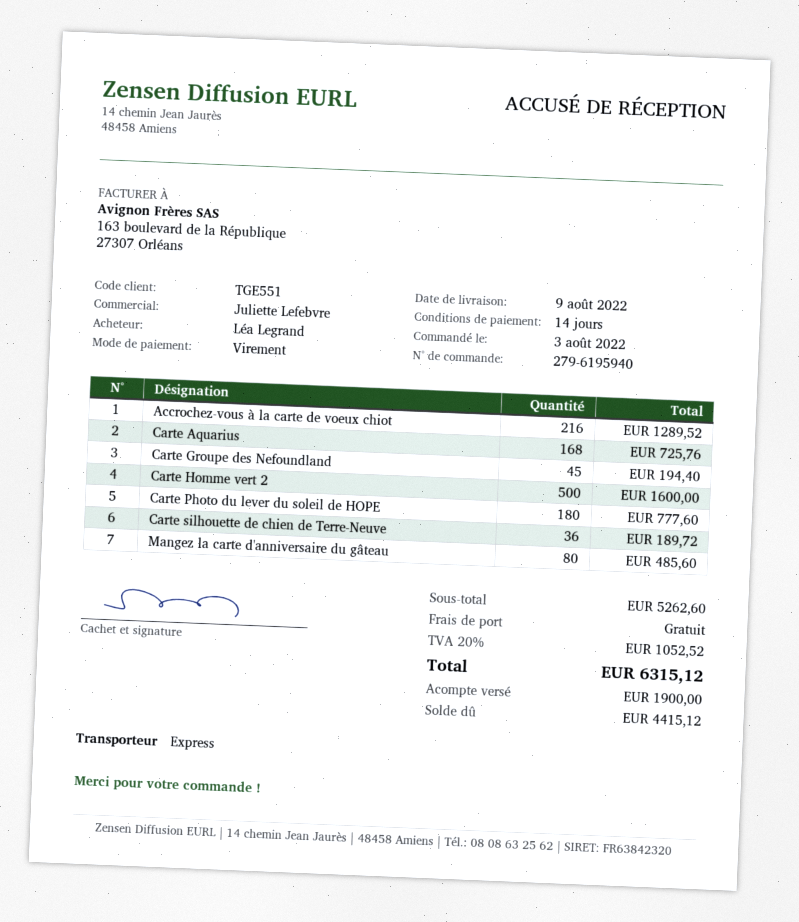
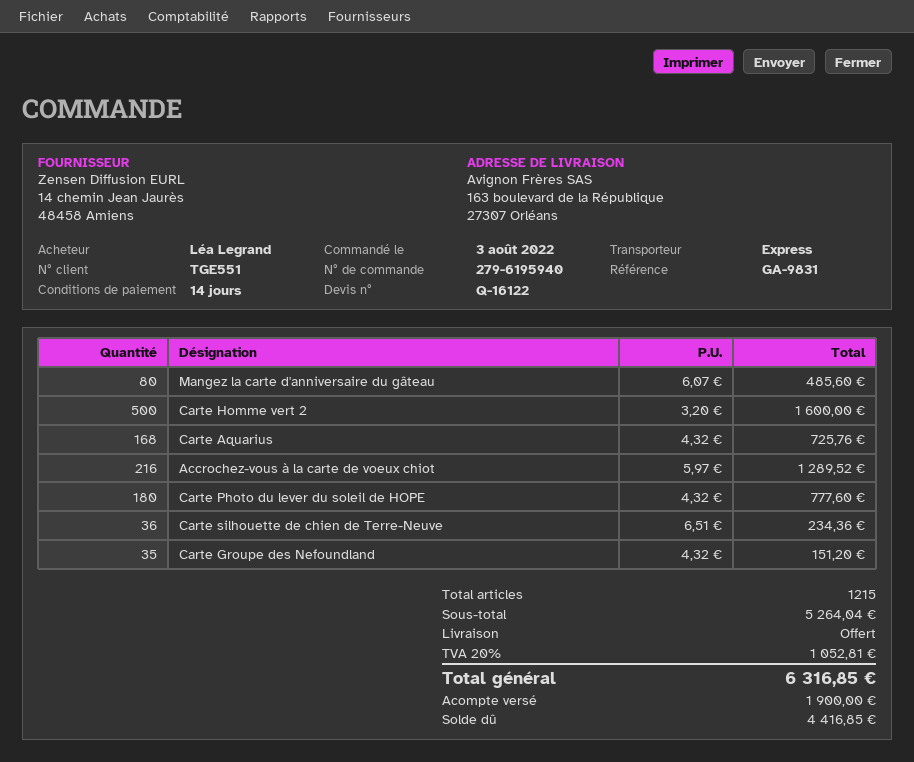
Carte Groupe des Nefoundland: 45 for 194.40 -> 35 for 151.20
Carte silhouette de chien de Terre-Neuve: 36 for 189.72 -> 36 for 234.36
subtotal: 5262.60 -> 5264.04
tax: 20% = 1052.52 -> 20% = 1052.81
total: 6315.12 -> 6316.85
balance: 4415.12 -> 4416.85

